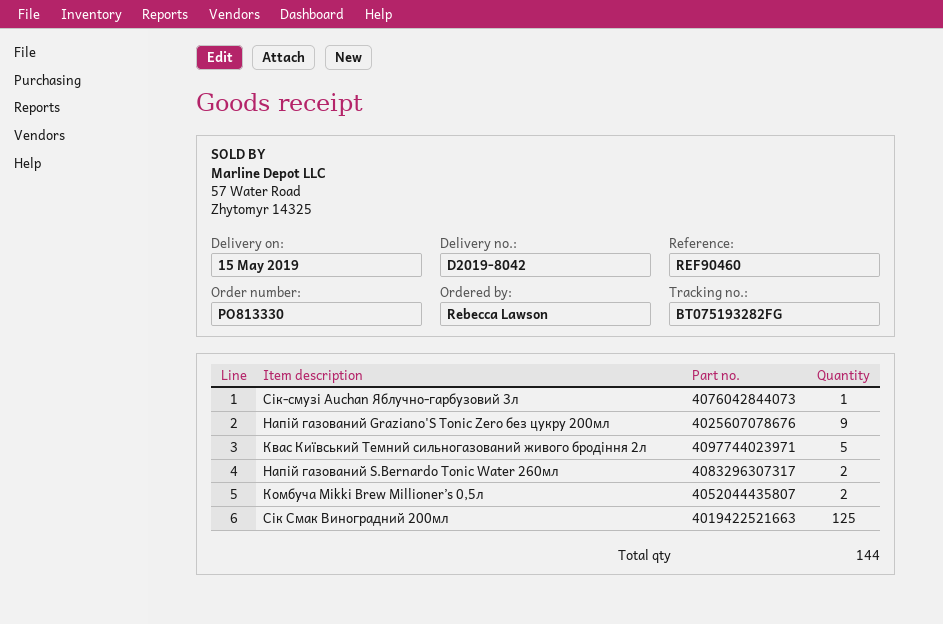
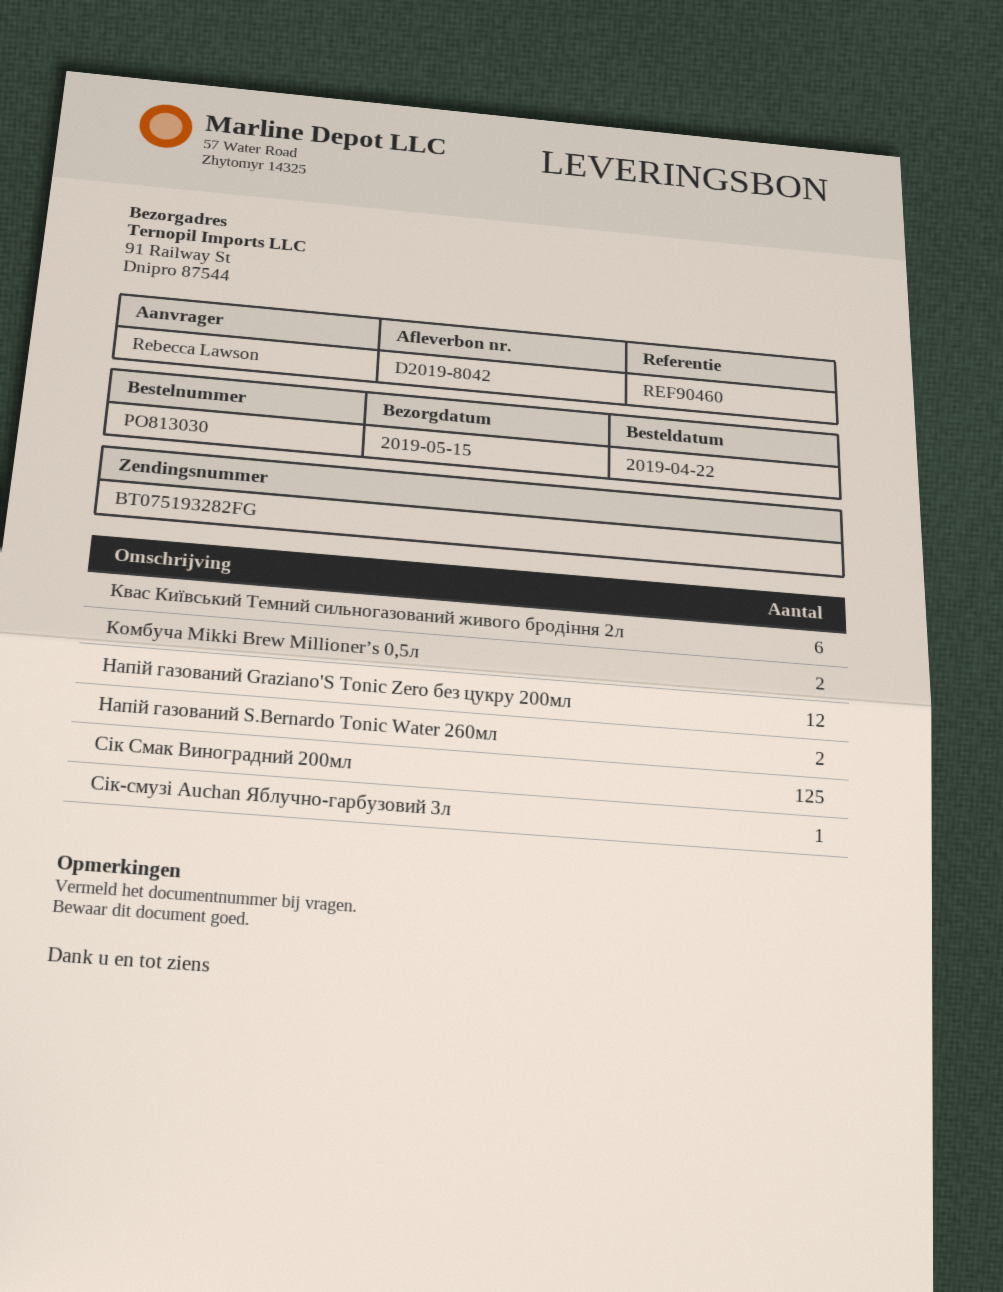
order number: PO813330 -> PO813030
Напій газований Graziano'S Tonic Zero без цукру 200мл: 9 -> 12
Квас Київський Темний сильногазований живого бродіння 2л: 5 -> 6

